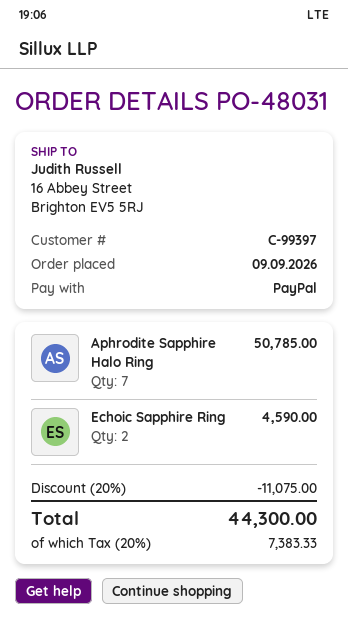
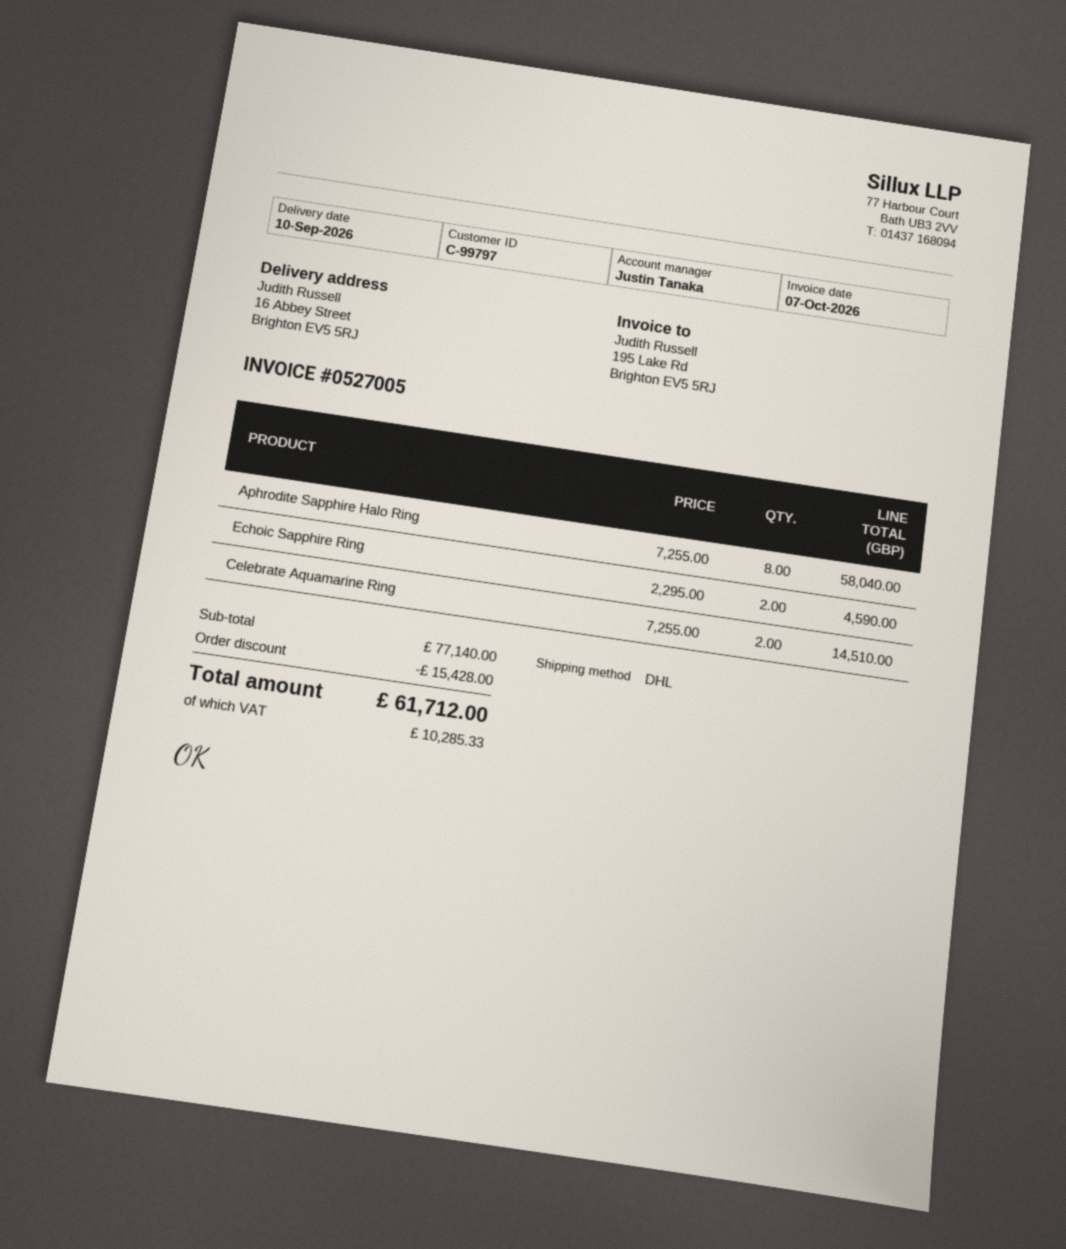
customer number: C-99397 -> C-99797
Aphrodite Sapphire Halo Ring: 7 for 50785.00 -> 8 for 58040.00
Celebrate Aquamarine Ring: none -> 2 for 14510.00
discount: 11075.00 -> 15428.00
tax: 7383.33 -> 10285.33
total: 44300.00 -> 61712.00

